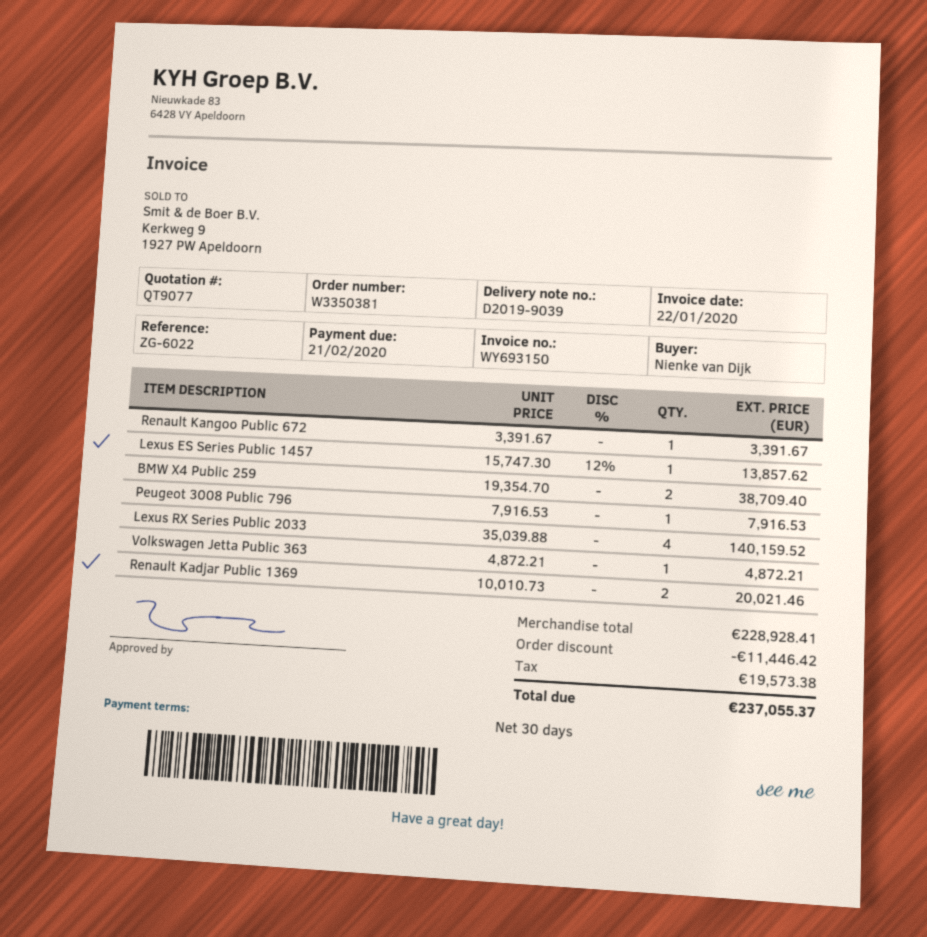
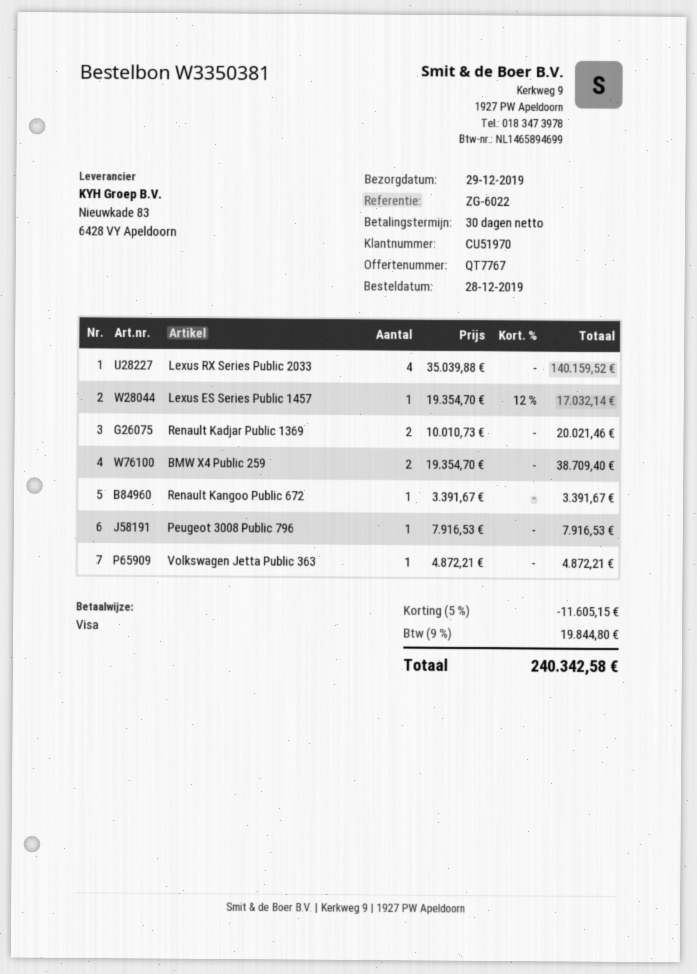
quote number: QT9077 -> QT7767
Lexus ES Series Public 1457: 1 x 15747.30 - 12% = 13857.62 -> 1 x 19354.70 - 12% = 17032.14
discount: 11446.42 -> 11605.15
tax: 19573.38 -> 19844.80
total: 237055.37 -> 240342.58

